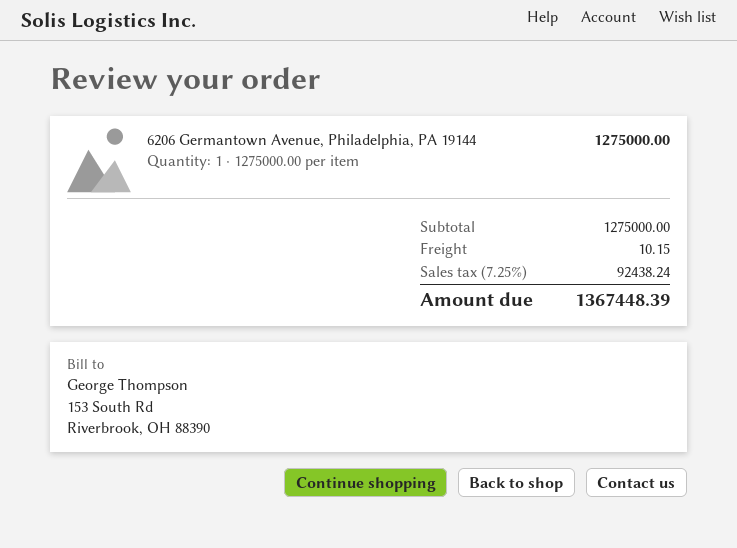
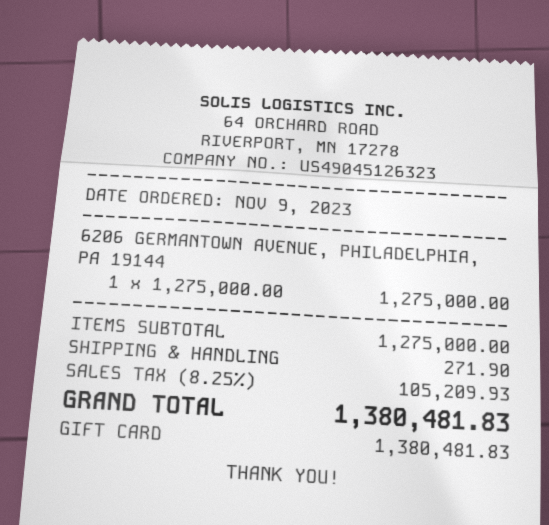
shipping: 10.15 -> 271.90
tax: 7.25% = 92438.24 -> 8.25% = 105209.93
total: 1367448.39 -> 1380481.83

